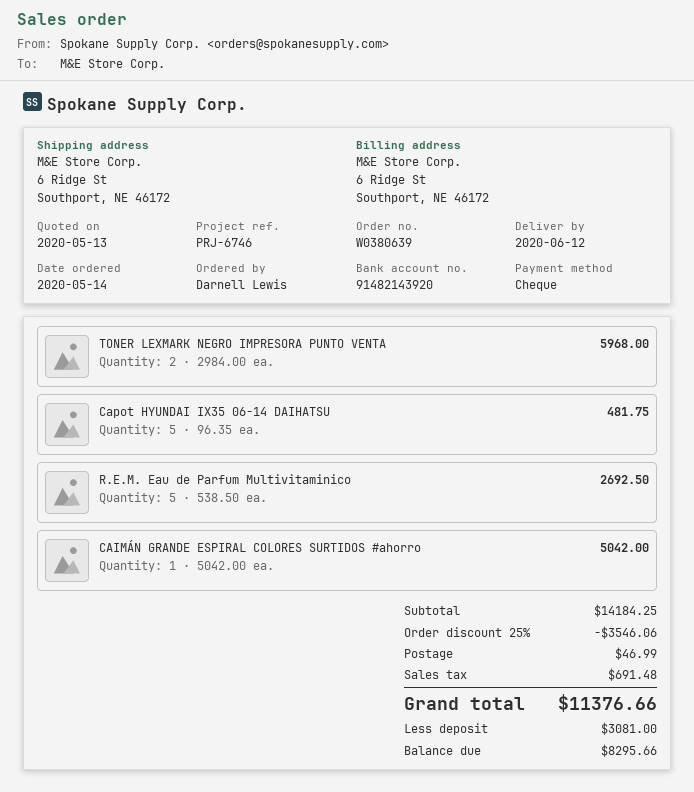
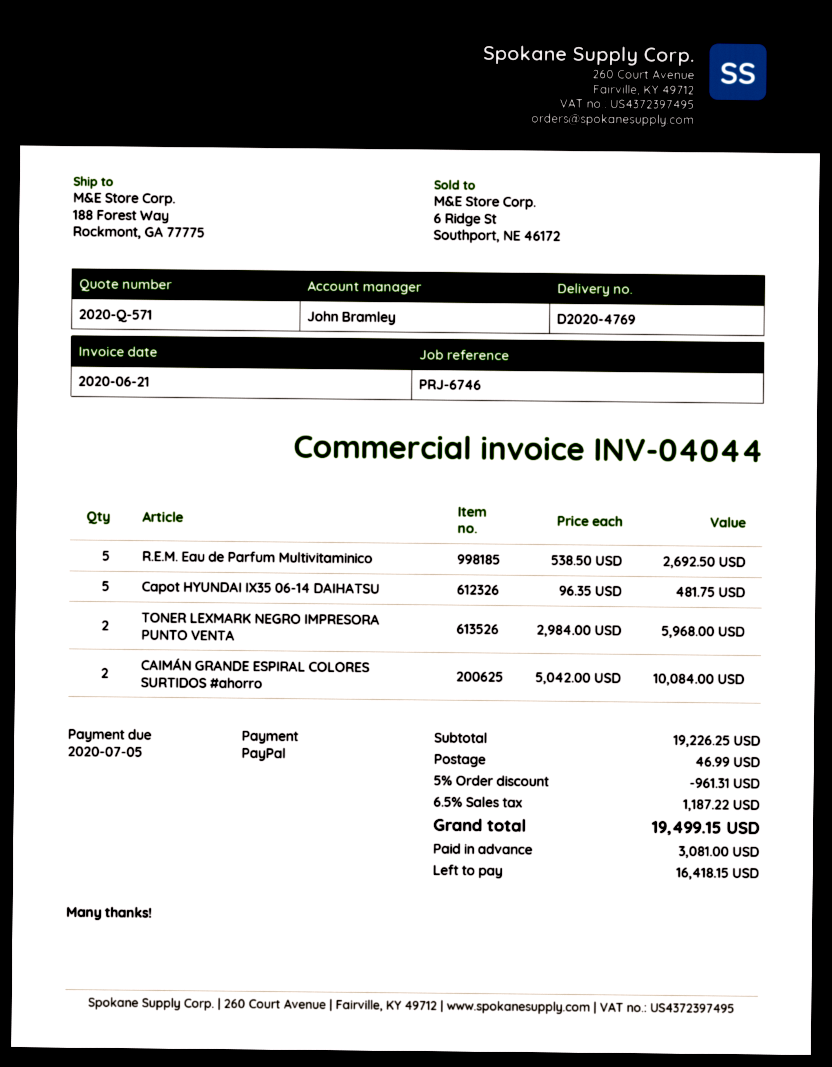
payment method: cheque -> PayPal
ship to: 6 Ridge St, Southport, NE 46172 -> 188 Forest Way, Rockmont, GA 77775
CAIMÁN GRANDE ESPIRAL COLORES SURTIDOS #ahorro: 1 x 5042.00 = 5042.00 -> 2 x 5042.00 = 10084.00
subtotal: 14184.25 -> 19226.25
discount: 25% = 3546.06 -> 5% = 961.31
tax: 691.48 -> 1187.22
total: 11376.66 -> 19499.15
balance: 8295.66 -> 16418.15

